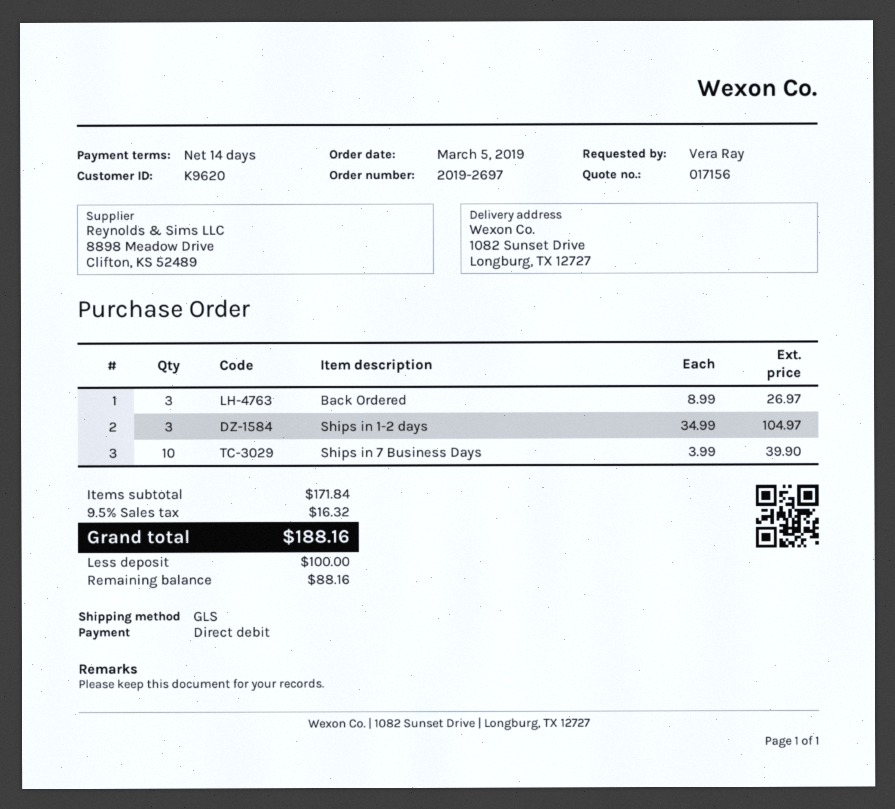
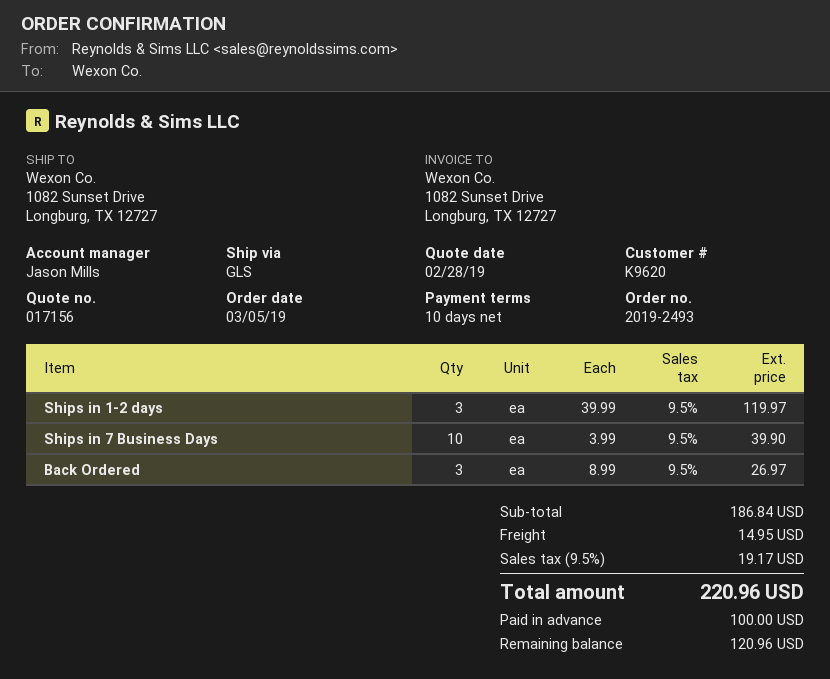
order number: 2019-2697 -> 2019-2493
payment terms: 14 days -> 10 days
Ships in 1-2 days: 3 x 34.99 = 104.97 -> 3 x 39.99 = 119.97
subtotal: 171.84 -> 186.84
shipping: none -> 14.95
tax: 9.5% = 16.32 -> 9.5% = 19.17
total: 188.16 -> 220.96
balance: 88.16 -> 120.96

